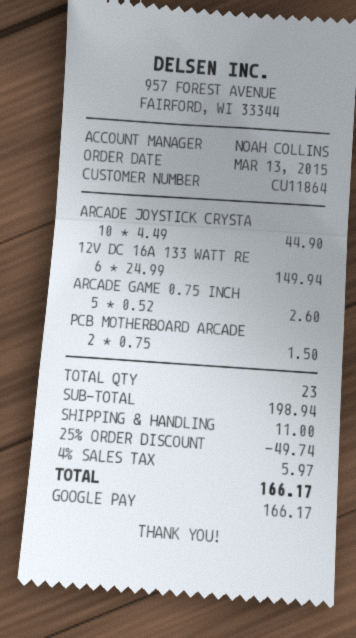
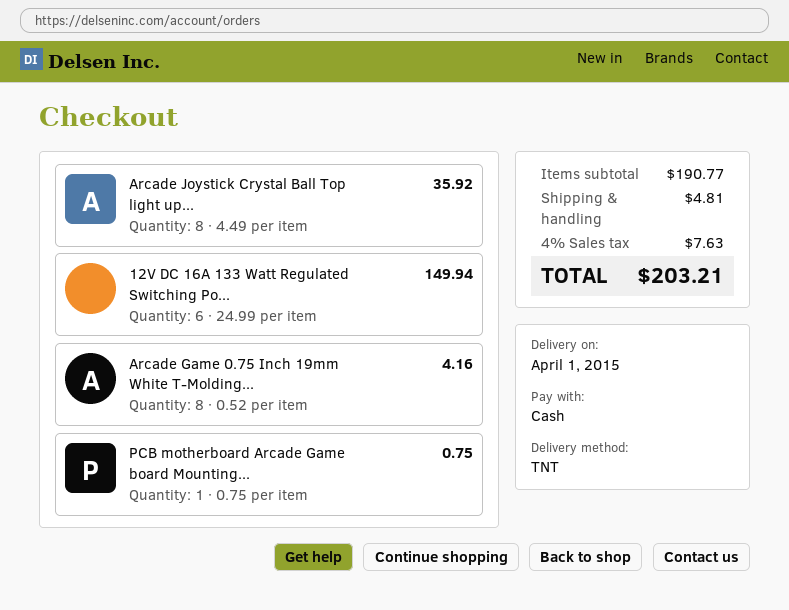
payment method: Google Pay -> cash
ARCADE JOYSTICK CRYSTA: 10 x 4.49 = 44.90 -> 8 x 4.49 = 35.92
ARCADE GAME 0.75 INCH: 5 x 0.52 = 2.60 -> 8 x 0.52 = 4.16
PCB MOTHERBOARD ARCADE: 2 x 0.75 = 1.50 -> 1 x 0.75 = 0.75
subtotal: 198.94 -> 190.77
discount: 25% = 49.74 -> none
shipping: 11.00 -> 4.81
tax: 4% = 5.97 -> 4% = 7.63
total: 166.17 -> 203.21

